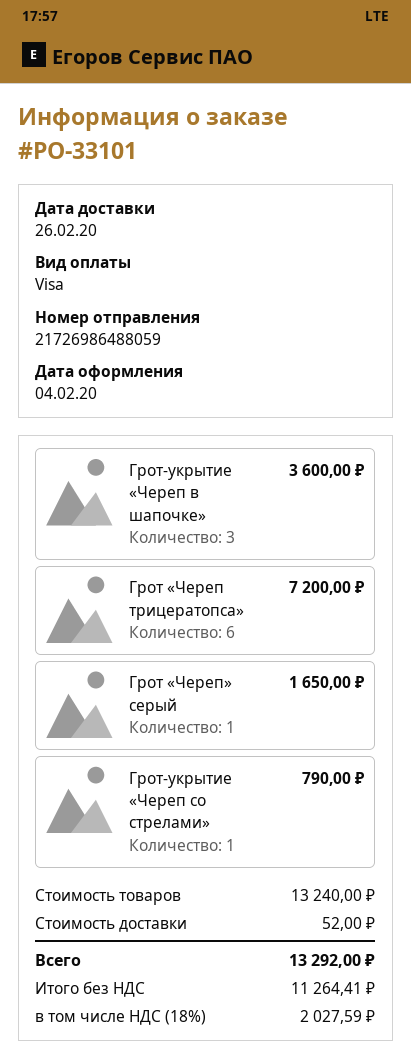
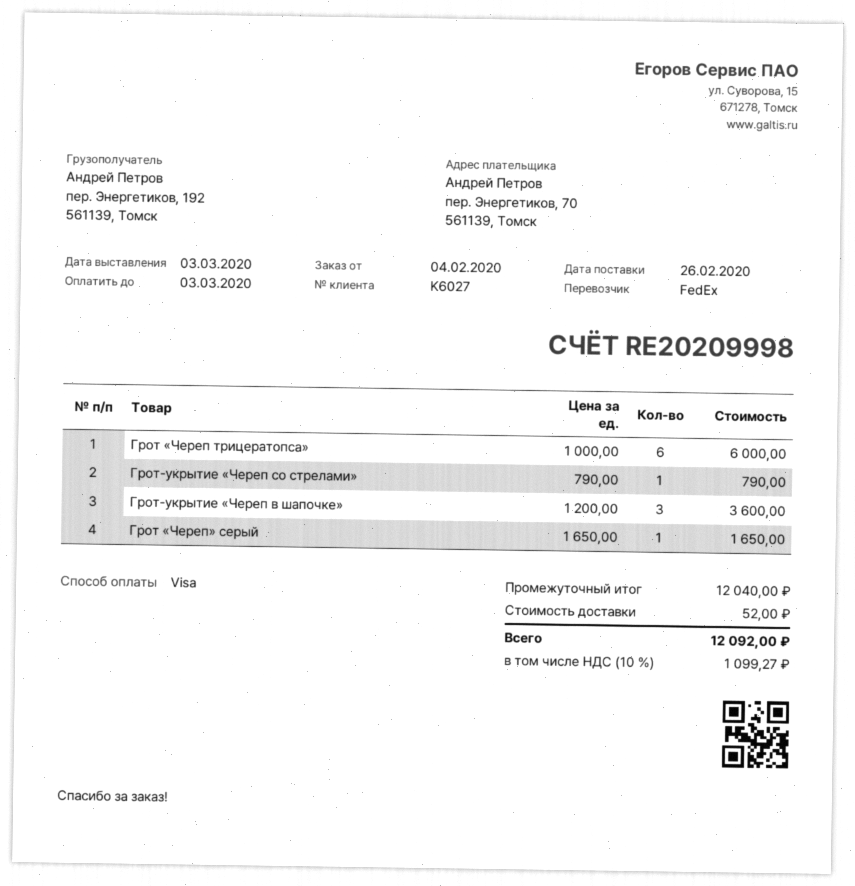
Грот «Череп трицератопса»: 6 for 7200.00 -> 6 for 6000.00
subtotal: 13240.00 -> 12040.00
tax: 18% = 2027.59 -> 10% = 1099.27
total: 13292.00 -> 12092.00

